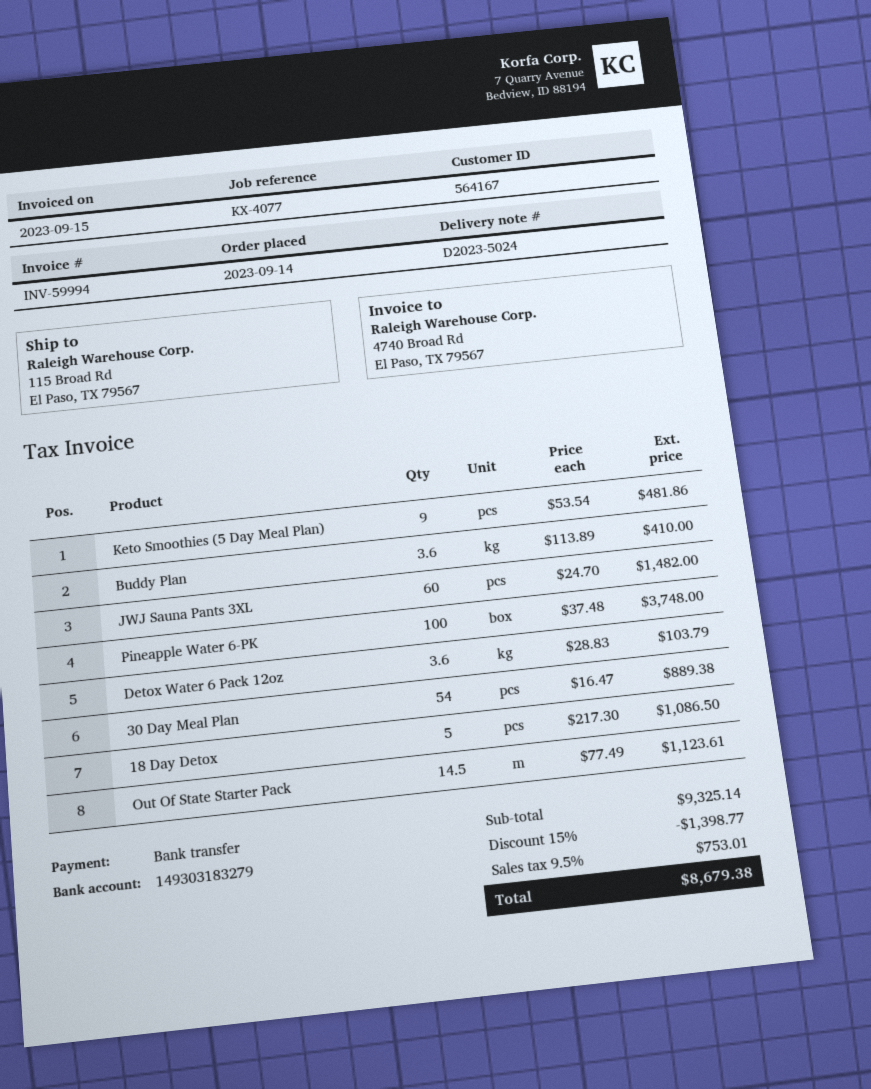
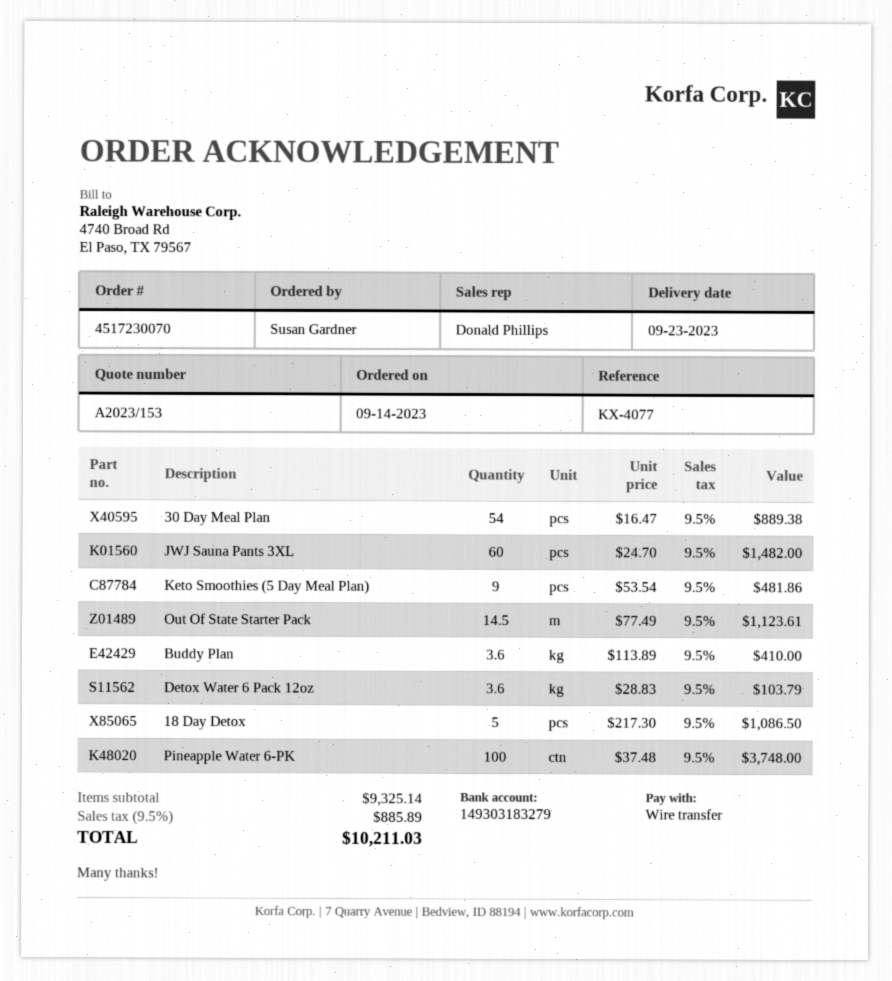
discount: 15% = 1398.77 -> none
tax: 9.5% = 753.01 -> 9.5% = 885.89
total: 8679.38 -> 10211.03

